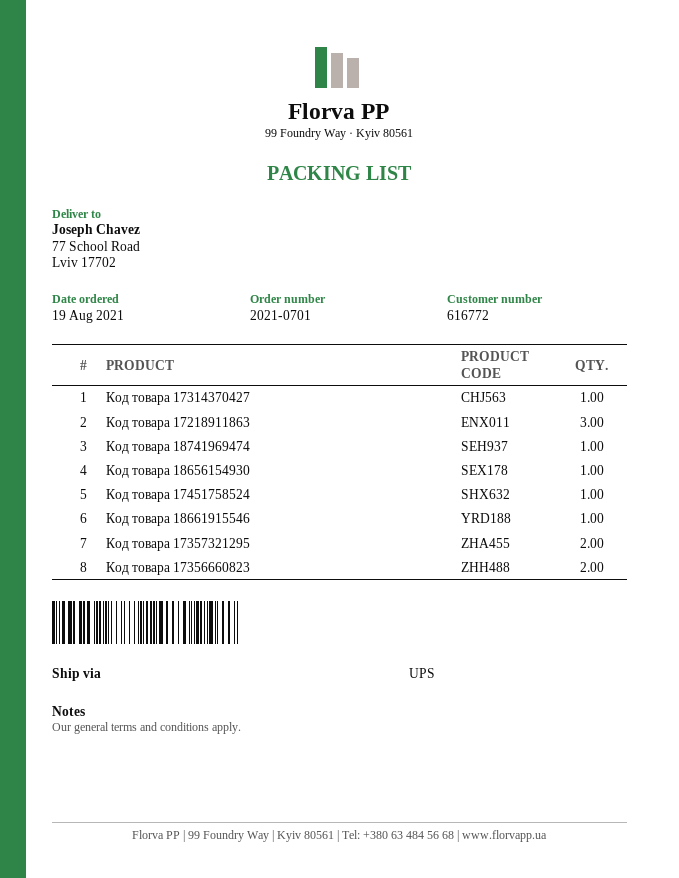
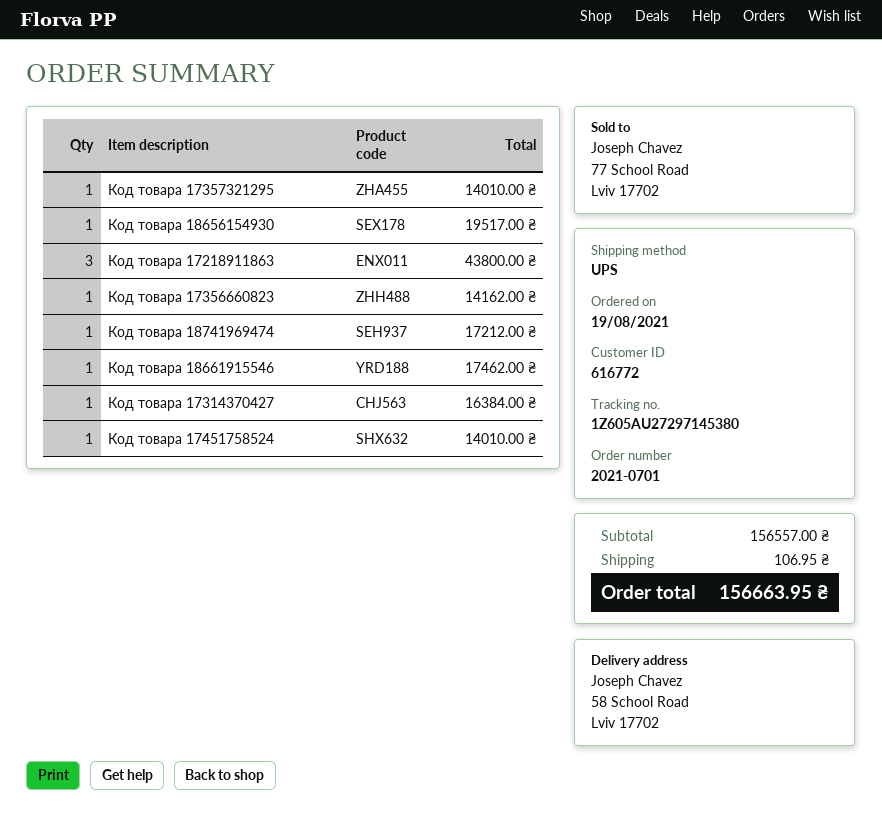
ship to: 77 School Road, Lviv 17702 -> 58 School Road, Lviv 17702
Код товара 17357321295: 2 -> 1
Код товара 17356660823: 2 -> 1

